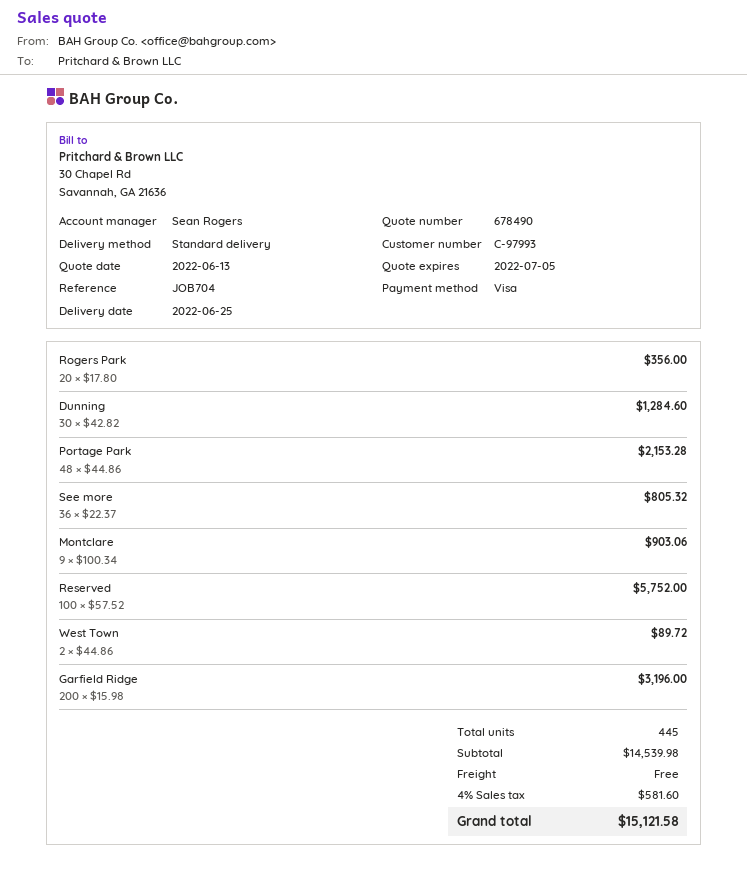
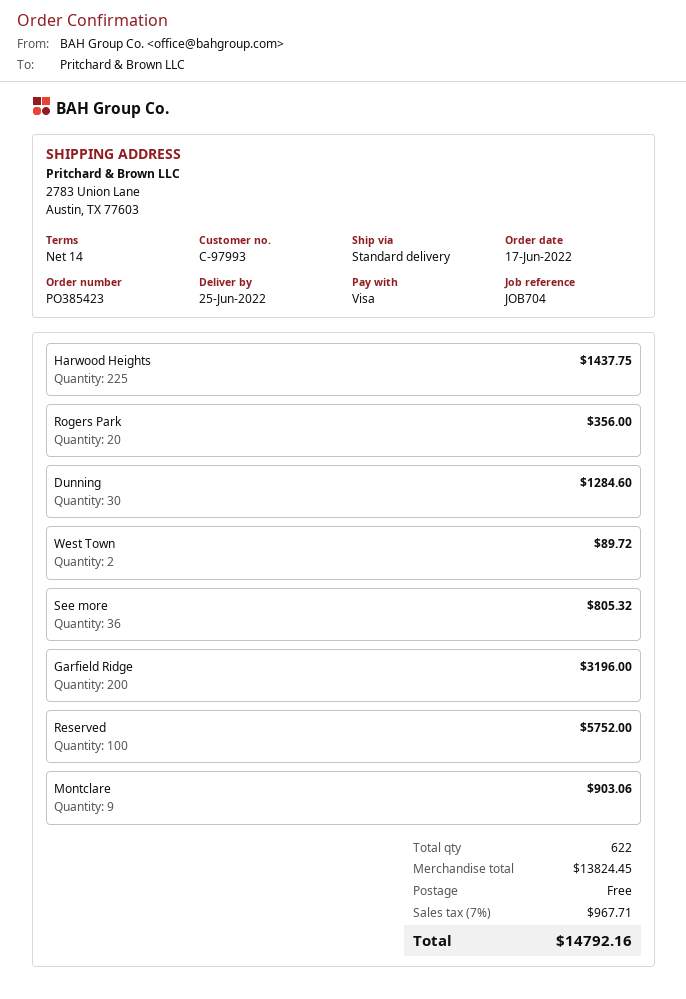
Portage Park: 48 for 2153.28 -> none
Harwood Heights: none -> 225 for 1437.75
total quantity: 445 -> 622
subtotal: 14539.98 -> 13824.45
tax: 4% = 581.60 -> 7% = 967.71
total: 15121.58 -> 14792.16

